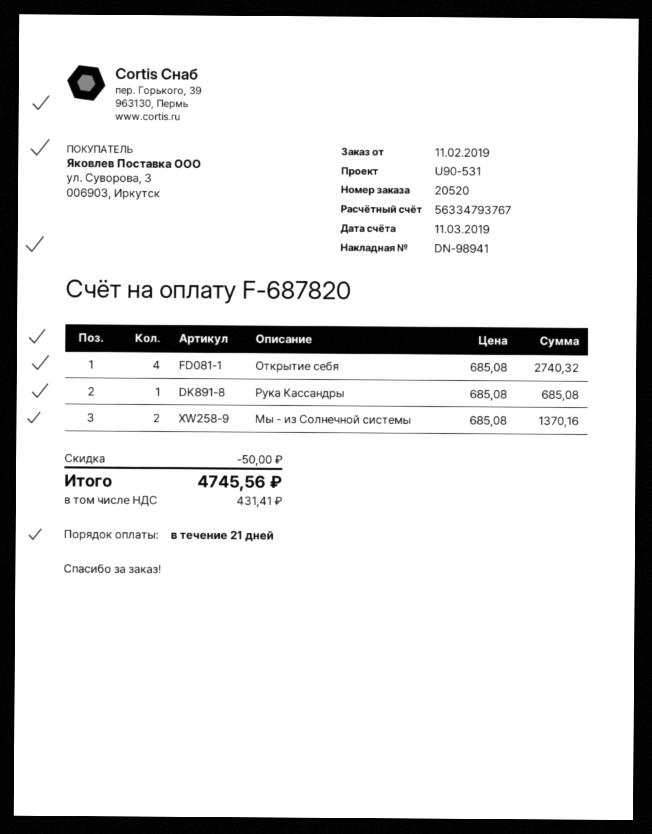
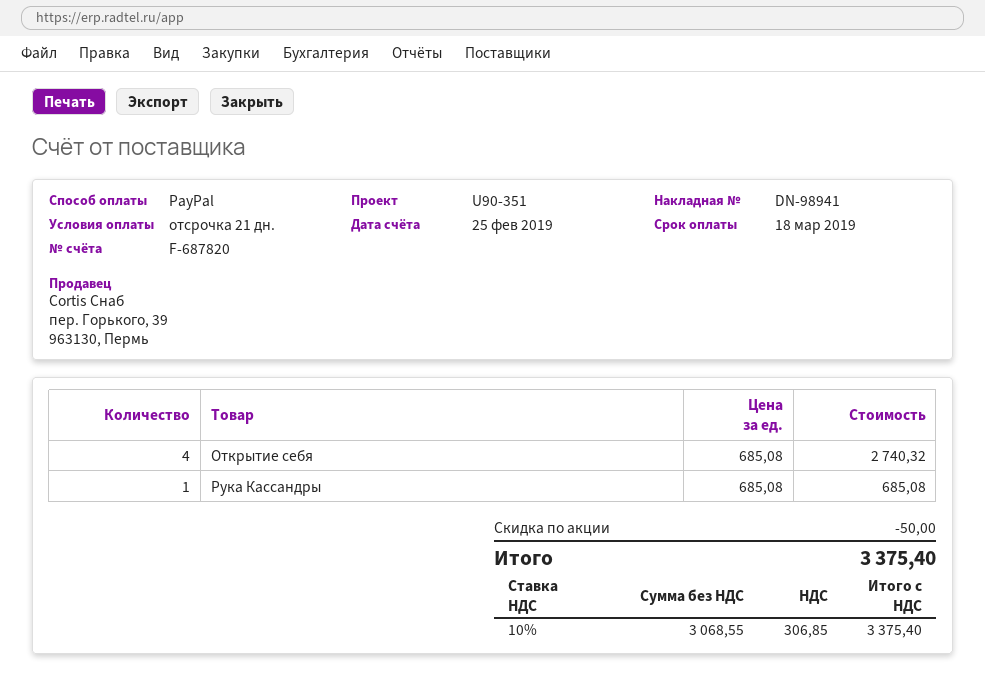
invoice date: 2019-03-11 -> 2019-02-25
reference: U90-531 -> U90-351
Мы - из Солнечной системы: 2 x 685.08 = 1370.16 -> none
tax: 431.41 -> 306.85
total: 4745.56 -> 3375.40

